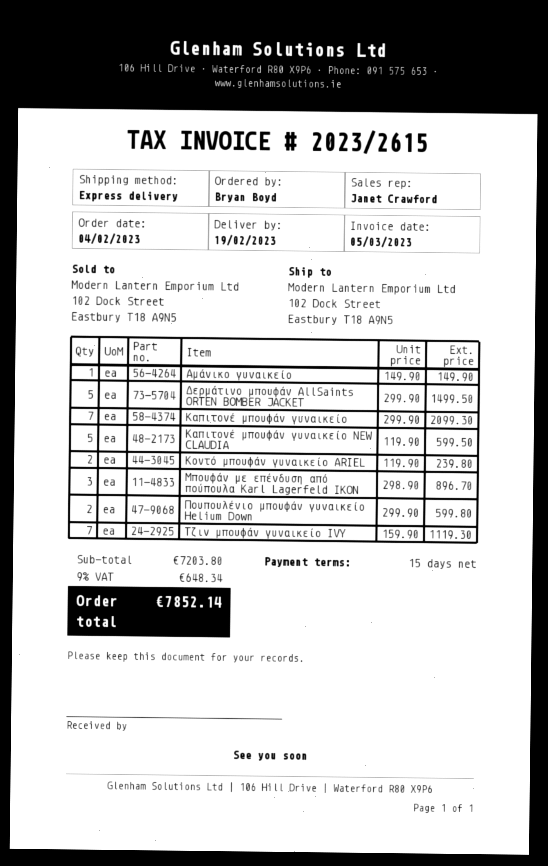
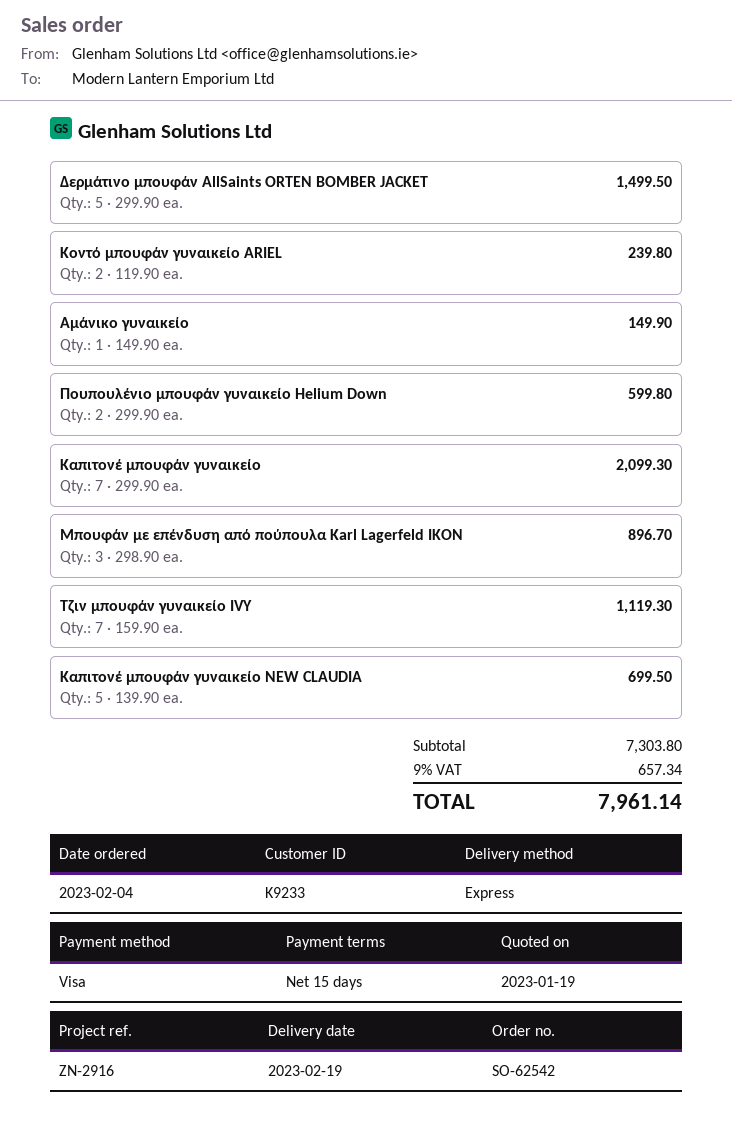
Καπιτονέ μπουφάν γυναικείο NEW CLAUDIA: 5 x 119.90 = 599.50 -> 5 x 139.90 = 699.50
subtotal: 7203.80 -> 7303.80
tax: 9% = 648.34 -> 9% = 657.34
total: 7852.14 -> 7961.14

